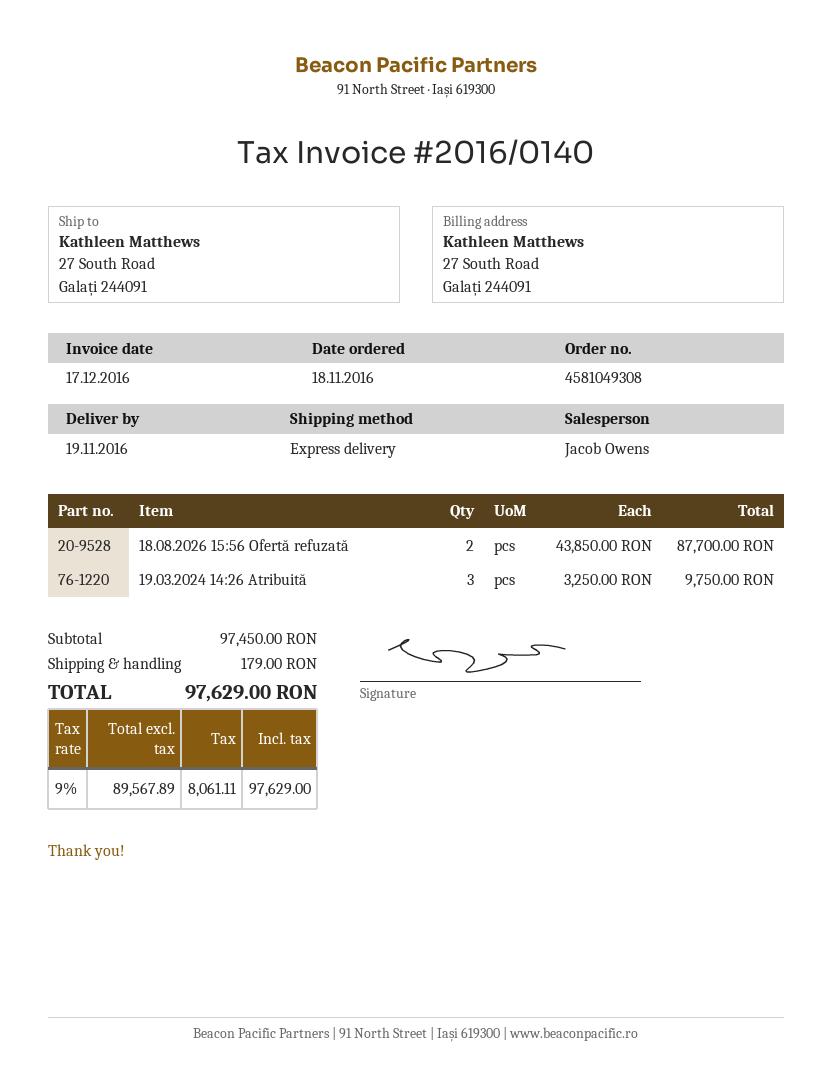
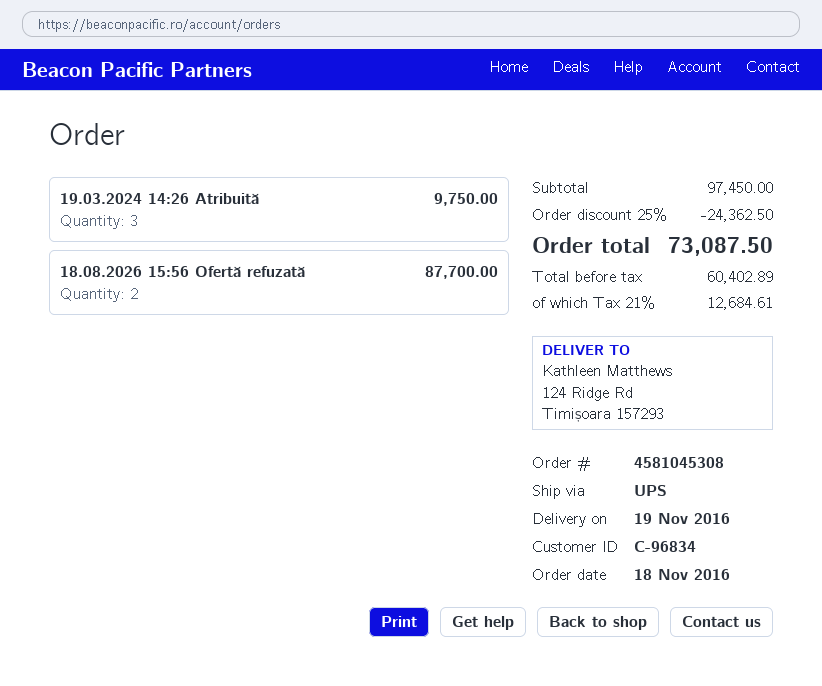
order number: 4581049308 -> 4581045308
shipping method: express -> UPS
ship to: 27 South Road, Galați 244091 -> 124 Ridge Rd, Timișoara 157293
discount: none -> 25% = 24362.50
shipping: 179.00 -> none
net: 89567.89 -> 60402.89
tax: 9% = 8061.11 -> 21% = 12684.61
total: 97629.00 -> 73087.50

